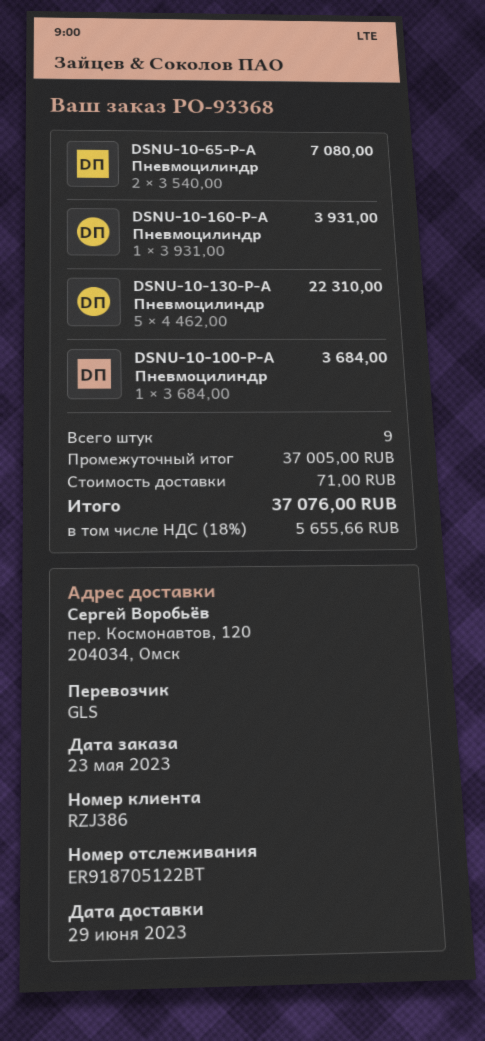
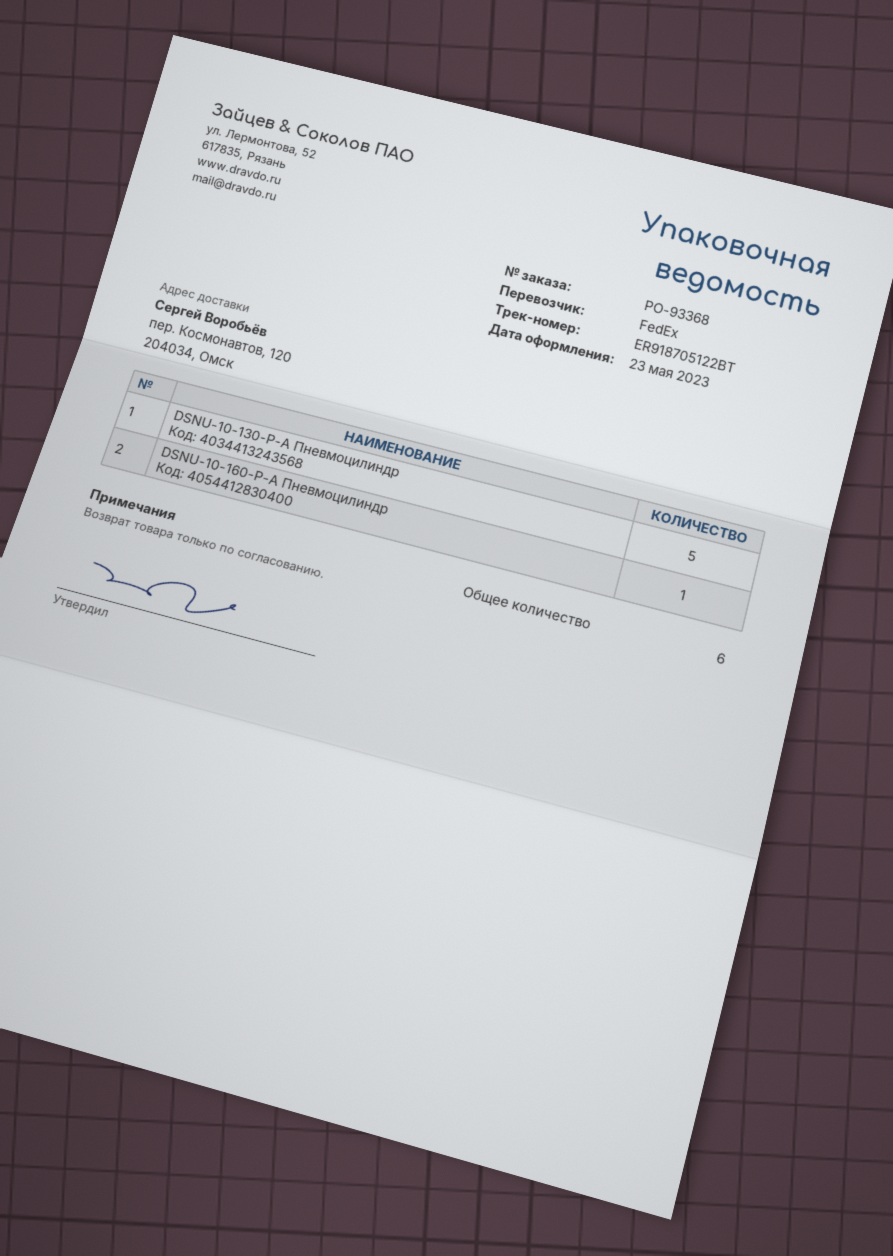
shipping method: GLS -> FedEx
DSNU-10-65-P-A Пневмоцилиндр: 2 -> none
DSNU-10-100-P-A Пневмоцилиндр: 1 -> none
total quantity: 9 -> 6

